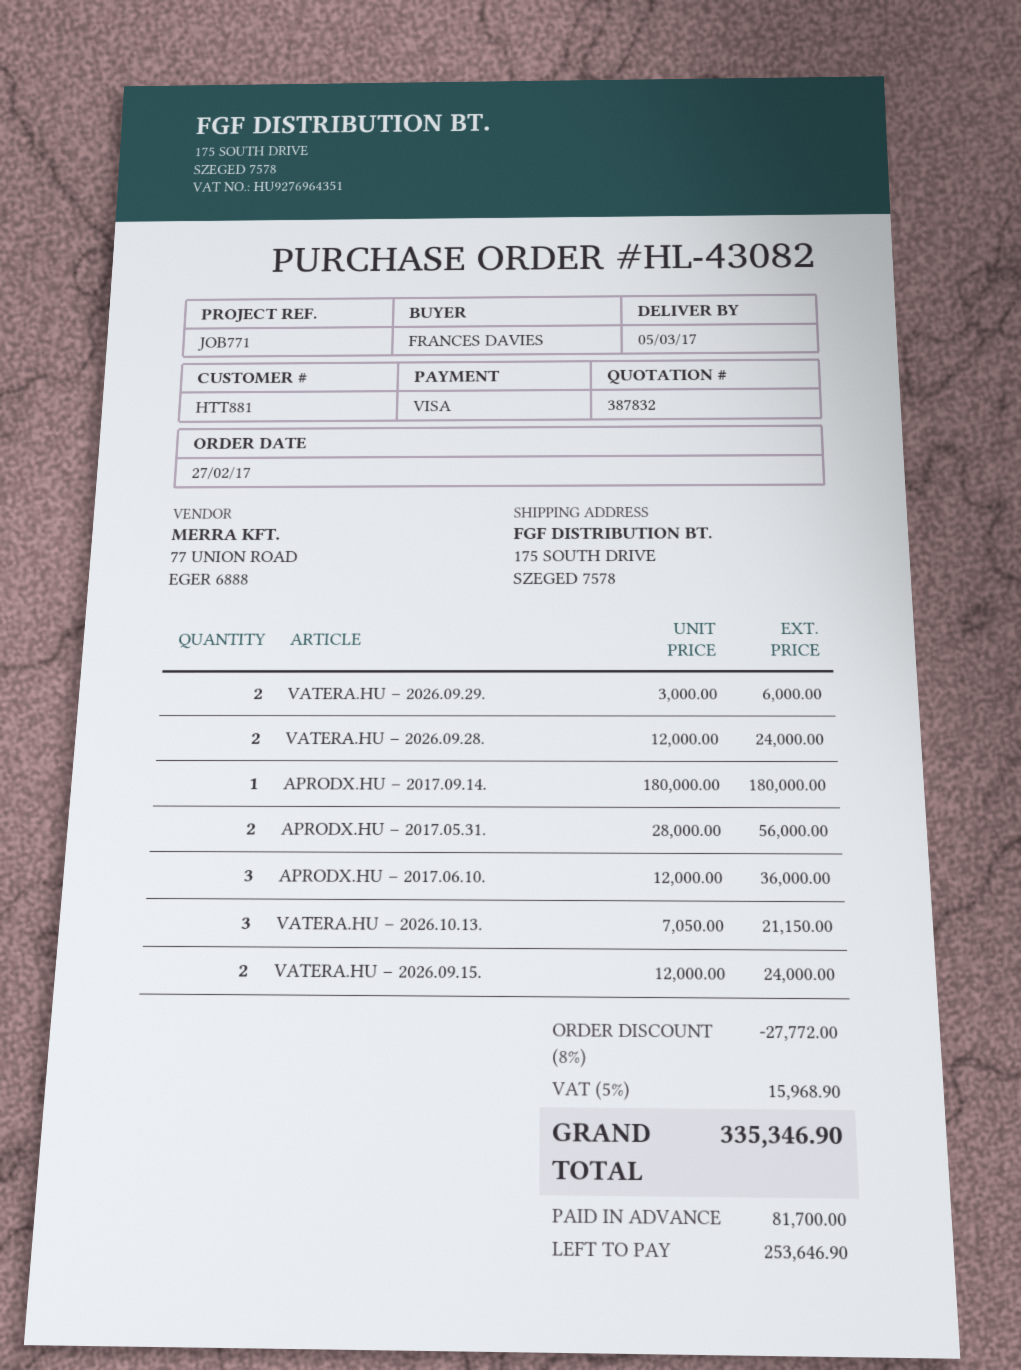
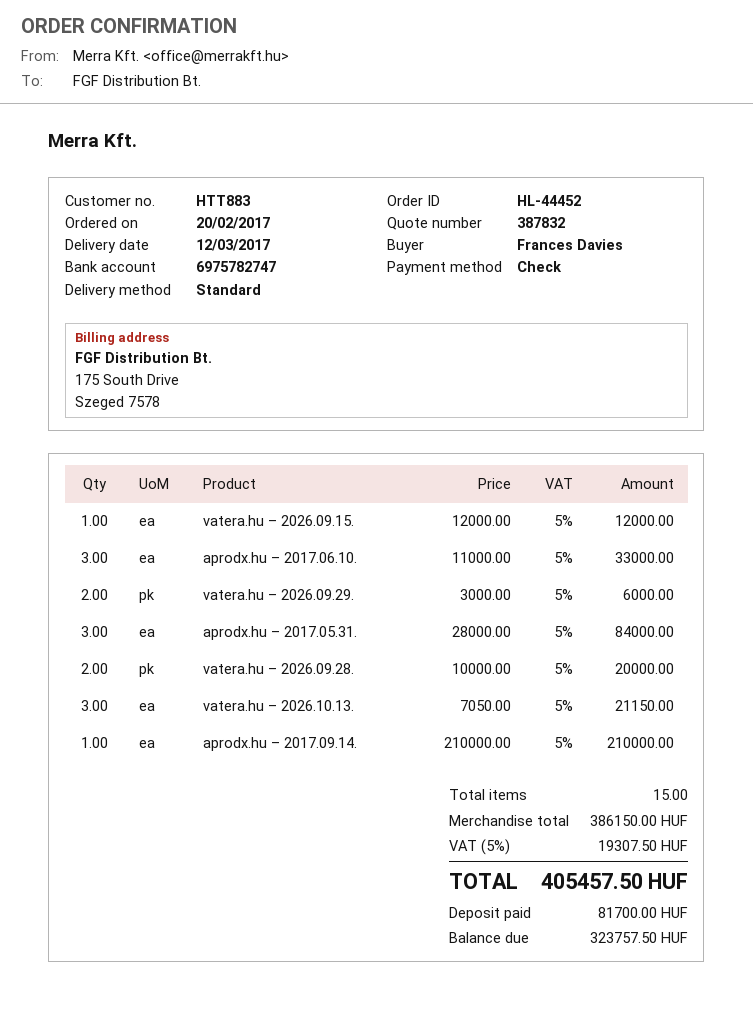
order number: HL-43082 -> HL-44452
order date: 2017-02-27 -> 2017-02-20
delivery date: 2017-03-05 -> 2017-03-12
customer number: HTT881 -> HTT883
payment method: Visa -> cheque
VATERA.HU – 2026.09.28.: 2 x 12000.00 = 24000.00 -> 2 x 10000.00 = 20000.00
APRODX.HU – 2017.09.14.: 1 x 180000.00 = 180000.00 -> 1 x 210000.00 = 210000.00
APRODX.HU – 2017.05.31.: 2 x 28000.00 = 56000.00 -> 3 x 28000.00 = 84000.00
APRODX.HU – 2017.06.10.: 3 x 12000.00 = 36000.00 -> 3 x 11000.00 = 33000.00
VATERA.HU – 2026.09.15.: 2 x 12000.00 = 24000.00 -> 1 x 12000.00 = 12000.00
discount: 8% = 27772.00 -> none
tax: 5% = 15968.90 -> 5% = 19307.50
total: 335346.90 -> 405457.50
balance: 253646.90 -> 323757.50

